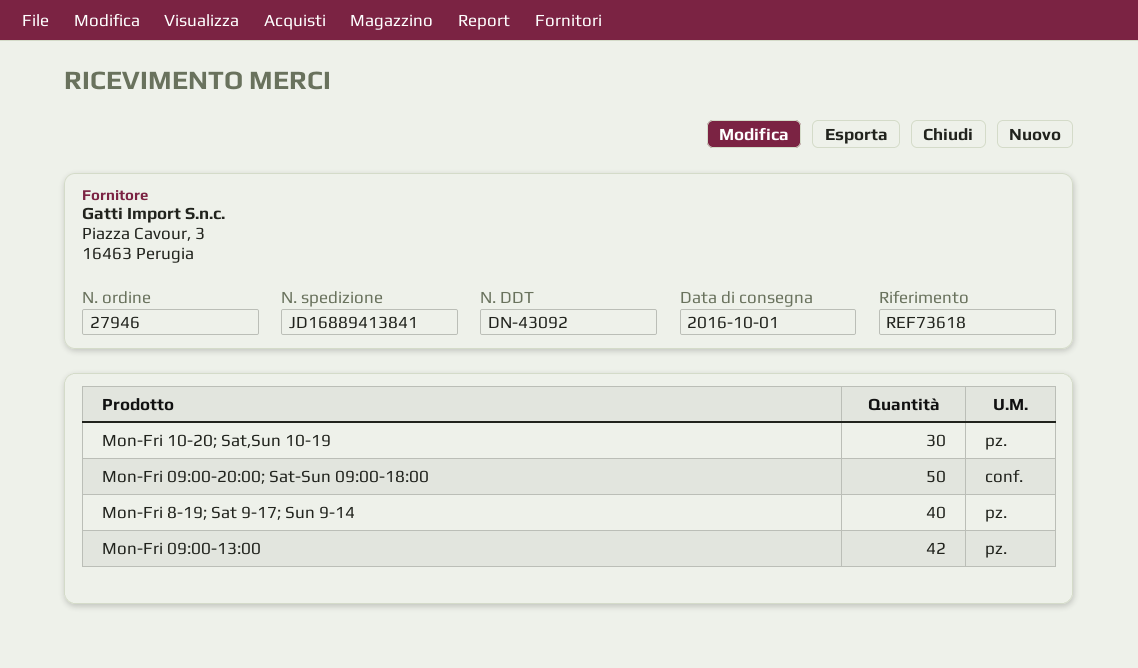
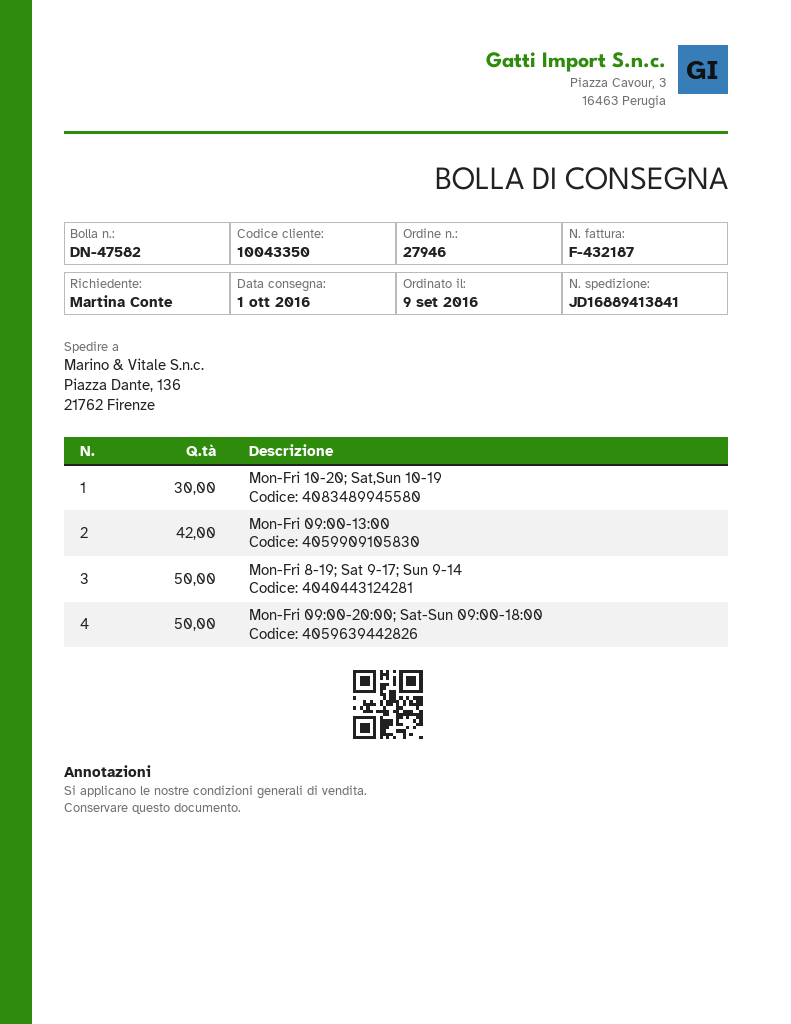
delivery note number: DN-43092 -> DN-47582
Mon-Fri 8-19; Sat 9-17; Sun 9-14: 40 -> 50

